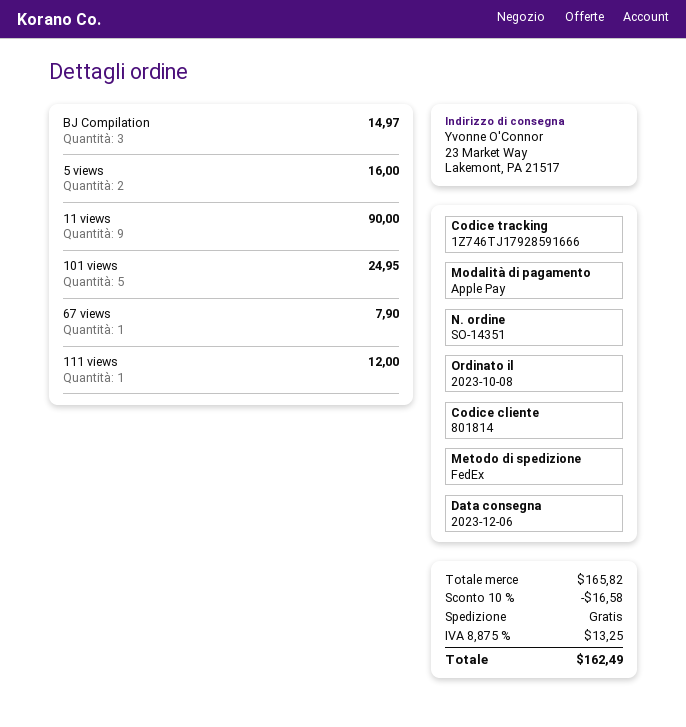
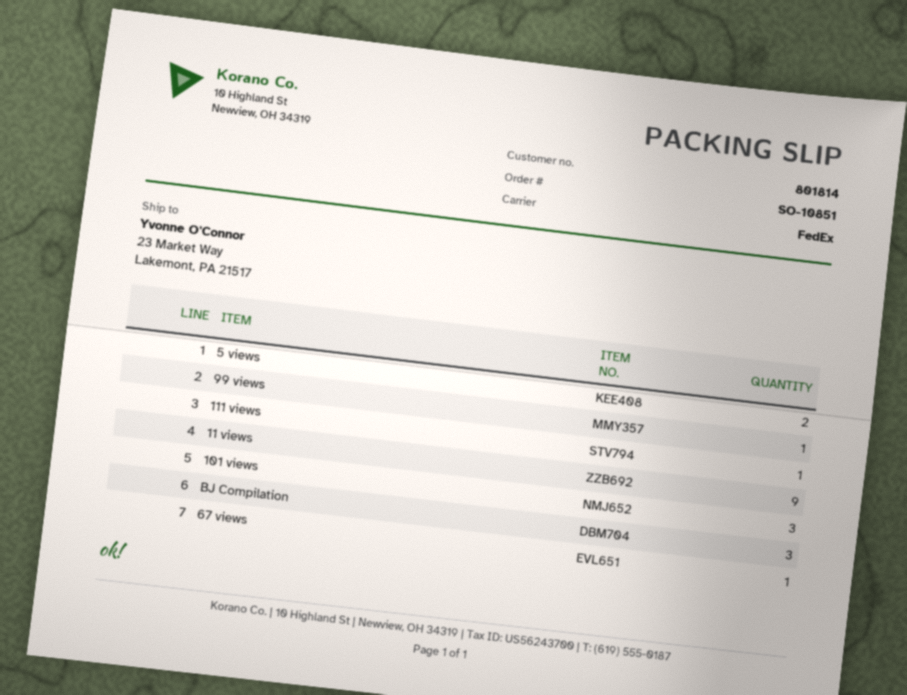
order number: SO-14351 -> SO-10851
101 views: 5 -> 3
99 views: none -> 1

